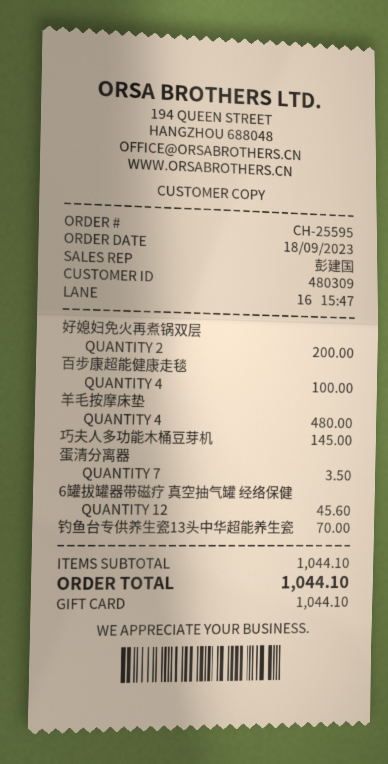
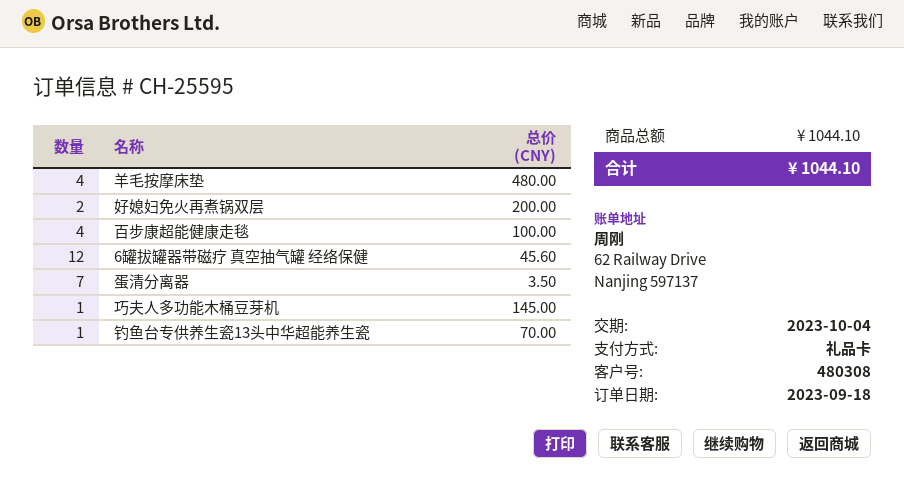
customer number: 480309 -> 480308

